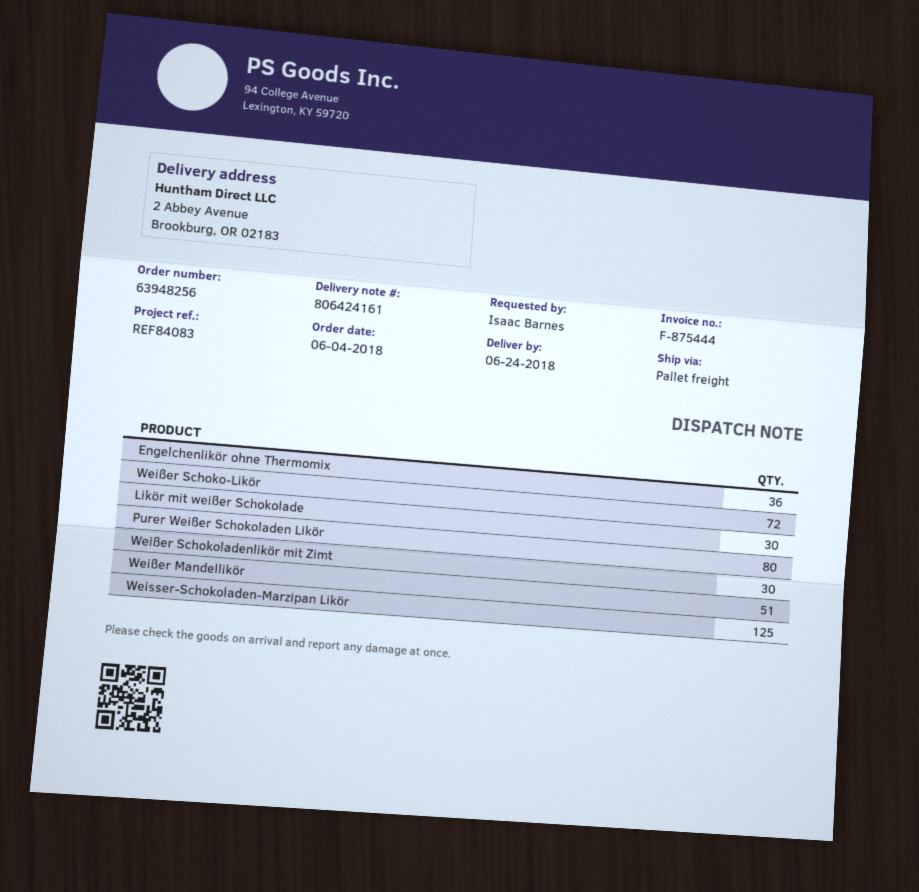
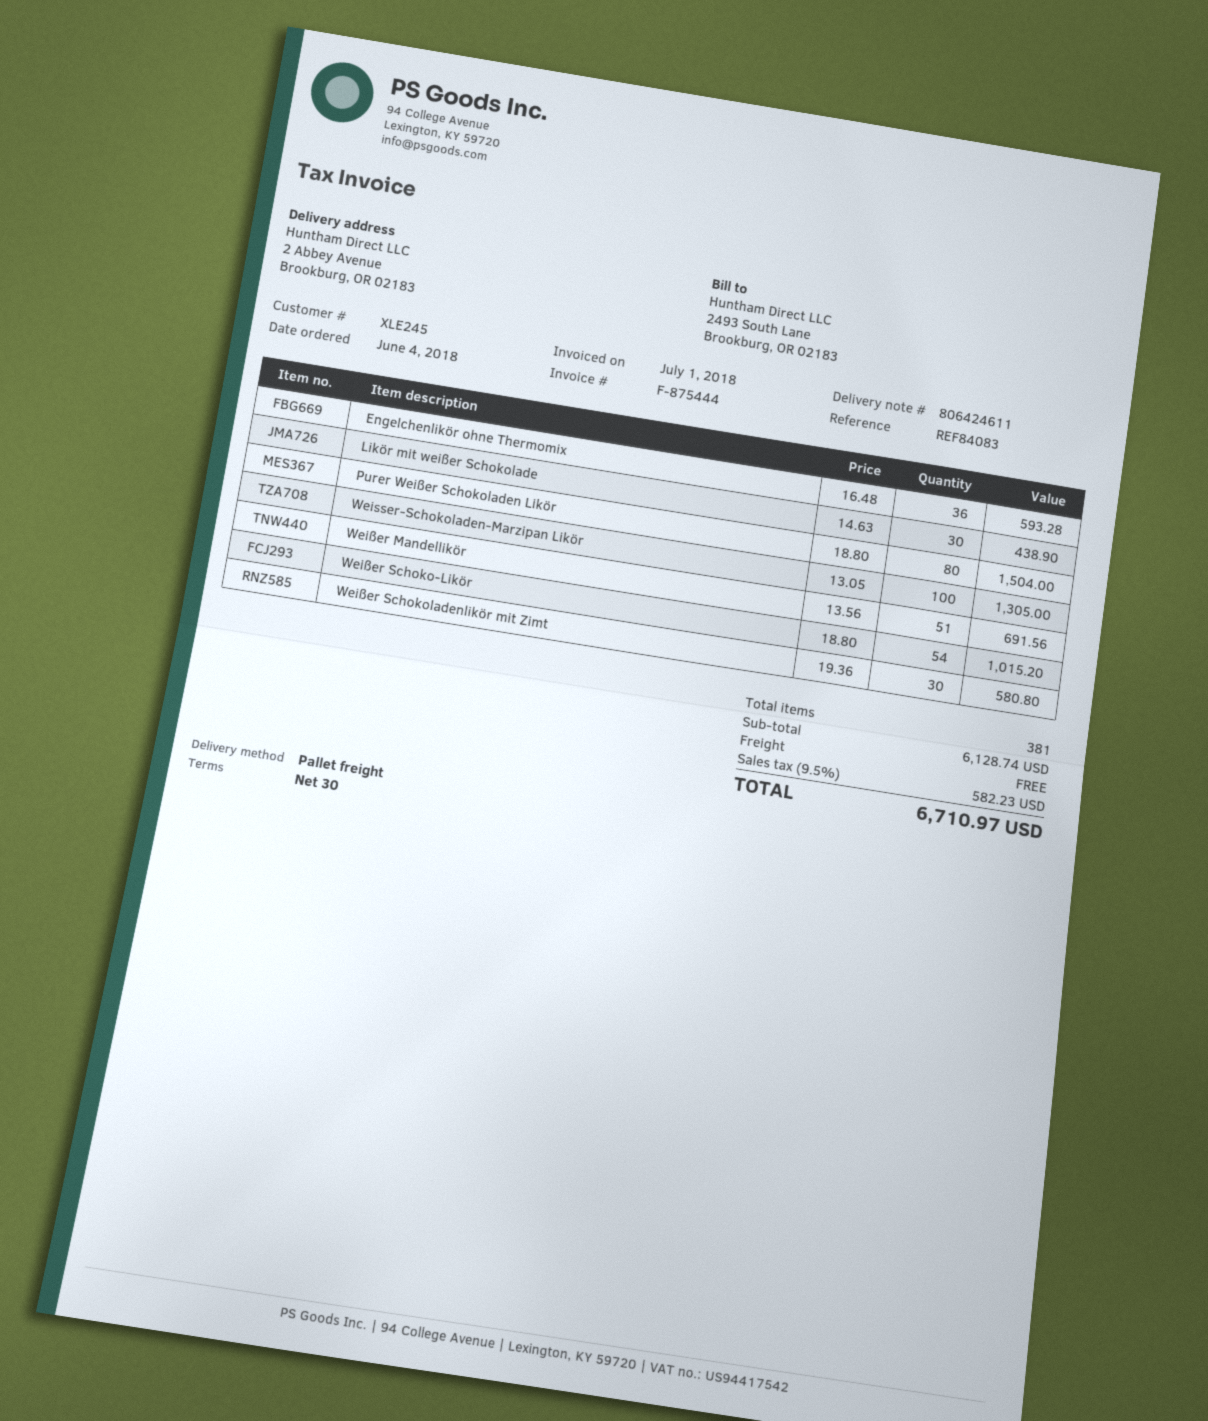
delivery note number: 806424161 -> 806424611
Weißer Schoko-Likör: 72 -> 54
Weisser-Schokoladen-Marzipan Likör: 125 -> 100

